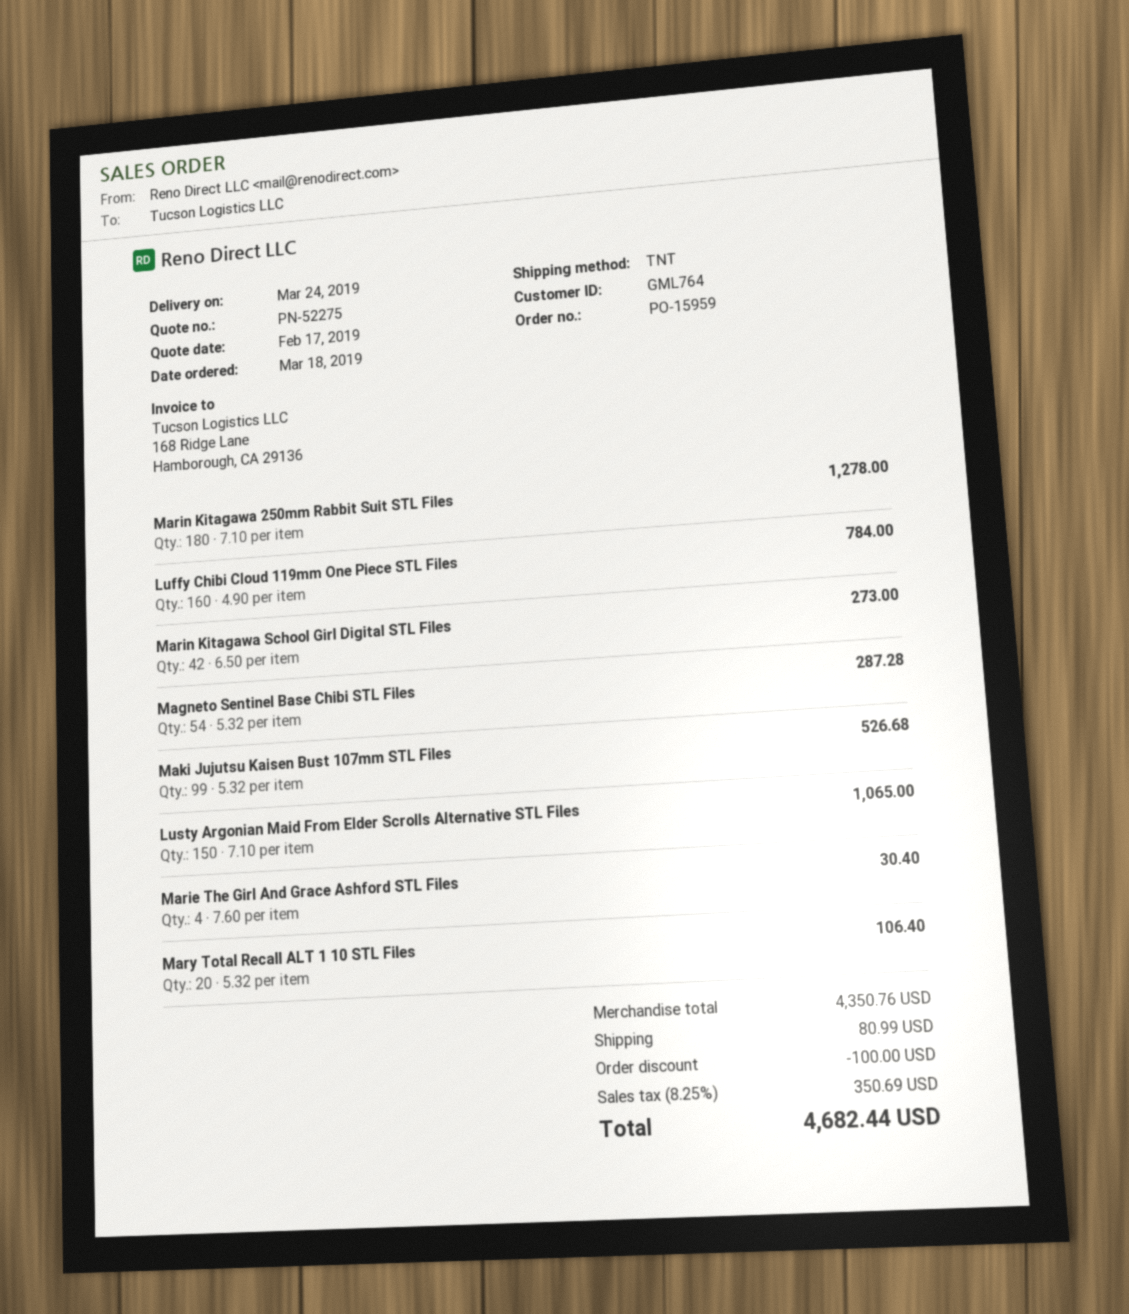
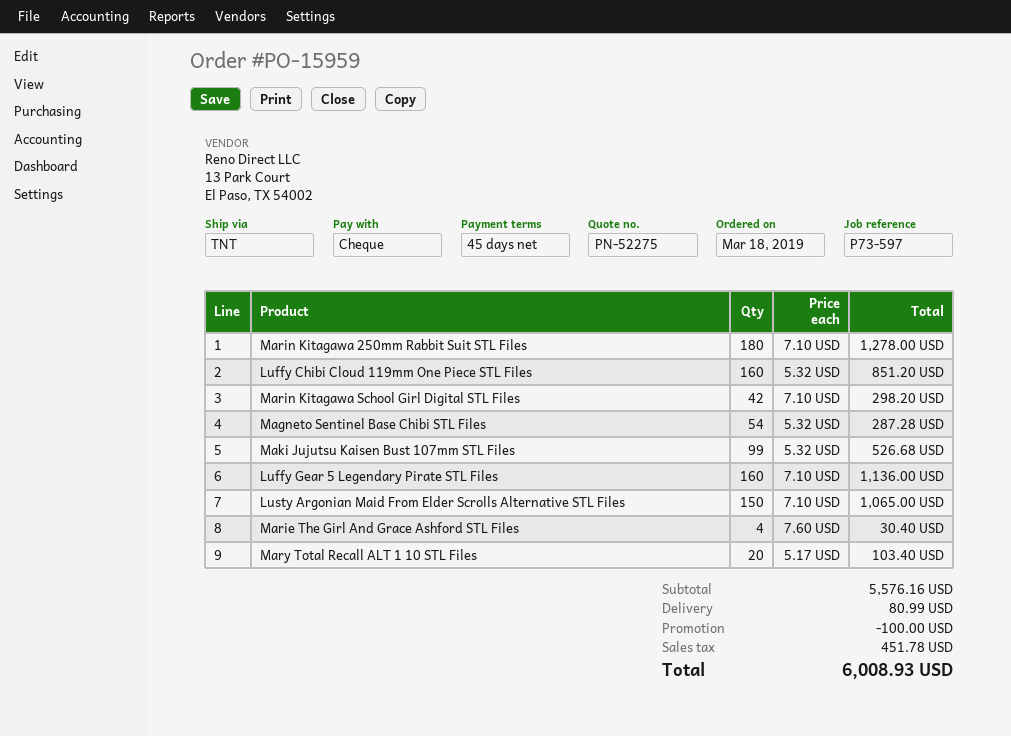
Luffy Chibi Cloud 119mm One Piece STL Files: 160 x 4.90 = 784.00 -> 160 x 5.32 = 851.20
Marin Kitagawa School Girl Digital STL Files: 42 x 6.50 = 273.00 -> 42 x 7.10 = 298.20
Mary Total Recall ALT 1 10 STL Files: 20 x 5.32 = 106.40 -> 20 x 5.17 = 103.40
Luffy Gear 5 Legendary Pirate STL Files: none -> 160 x 7.10 = 1136.00
subtotal: 4350.76 -> 5576.16
tax: 350.69 -> 451.78
total: 4682.44 -> 6008.93

